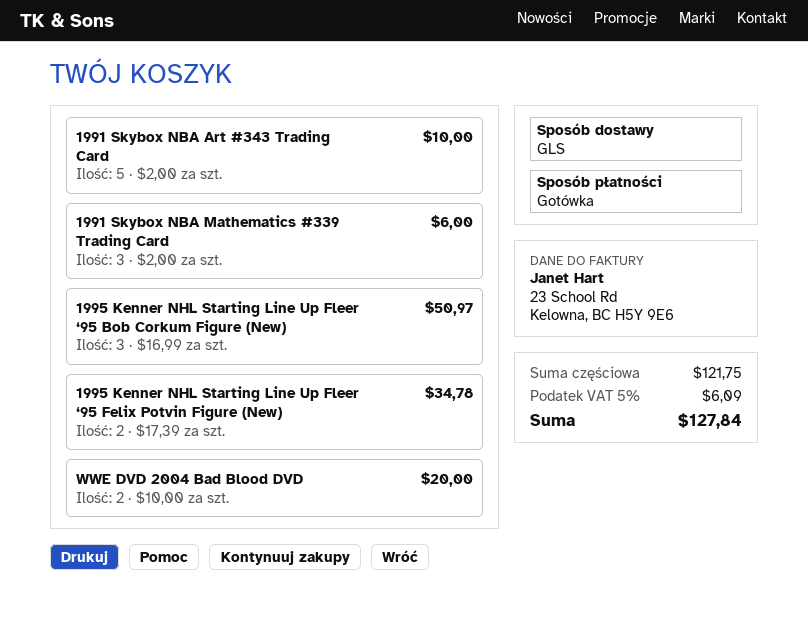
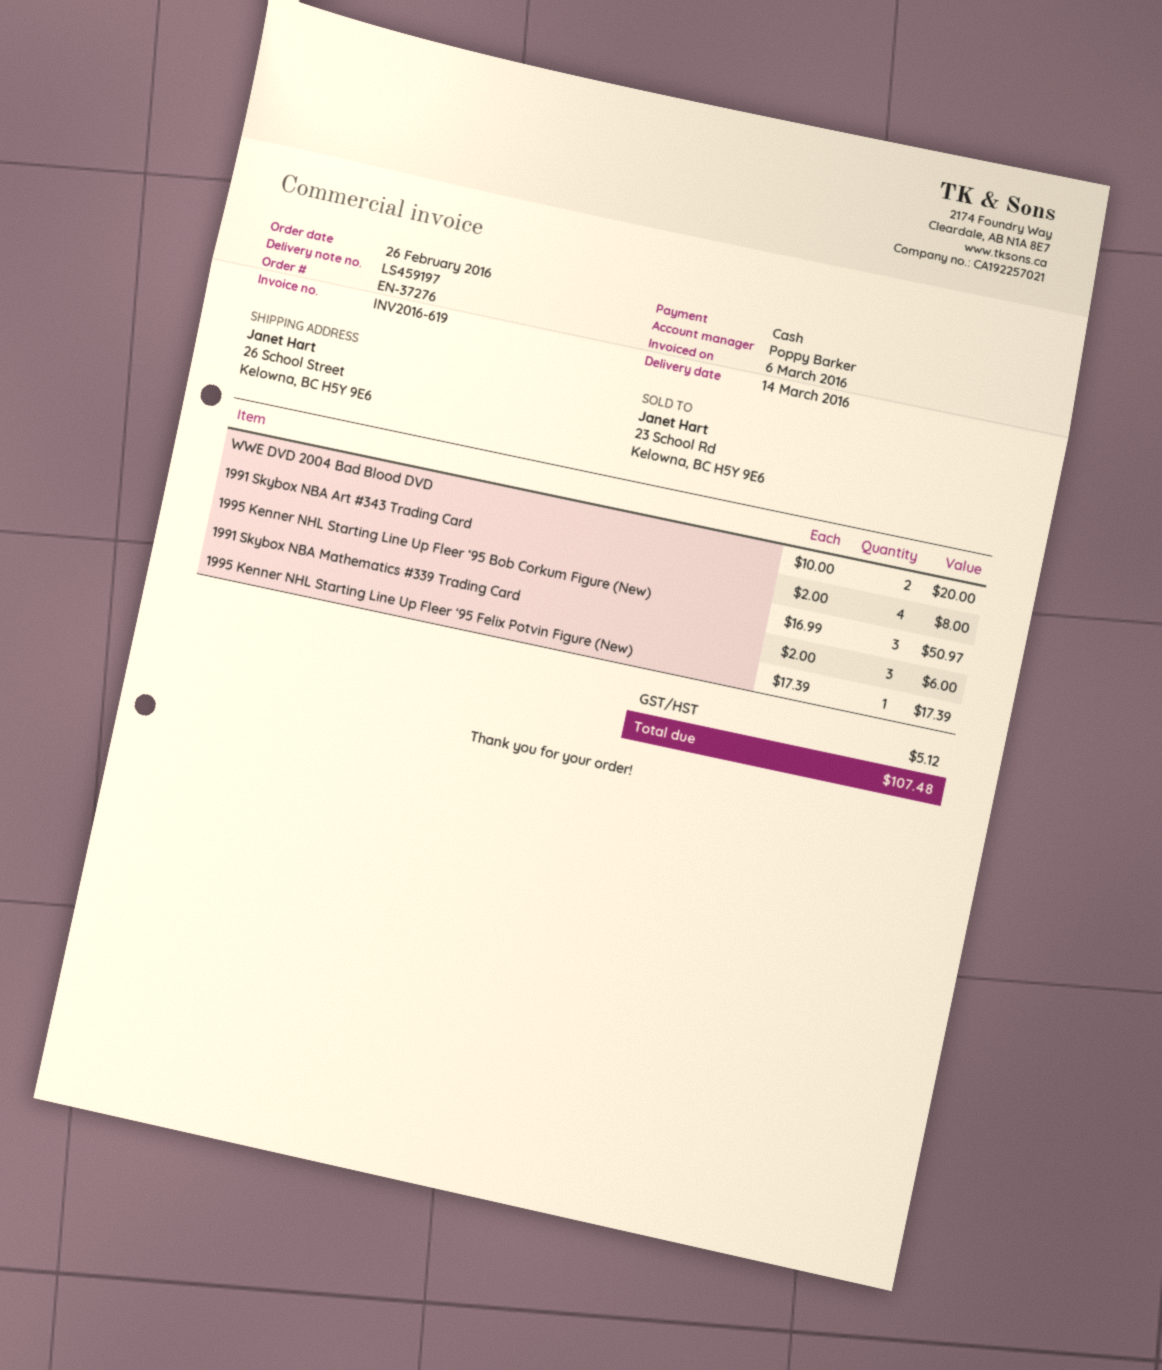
1991 Skybox NBA Art #343 Trading Card: 5 x 2.00 = 10.00 -> 4 x 2.00 = 8.00
1995 Kenner NHL Starting Line Up Fleer ‘95 Felix Potvin Figure (New): 2 x 17.39 = 34.78 -> 1 x 17.39 = 17.39
tax: 6.09 -> 5.12
total: 127.84 -> 107.48

